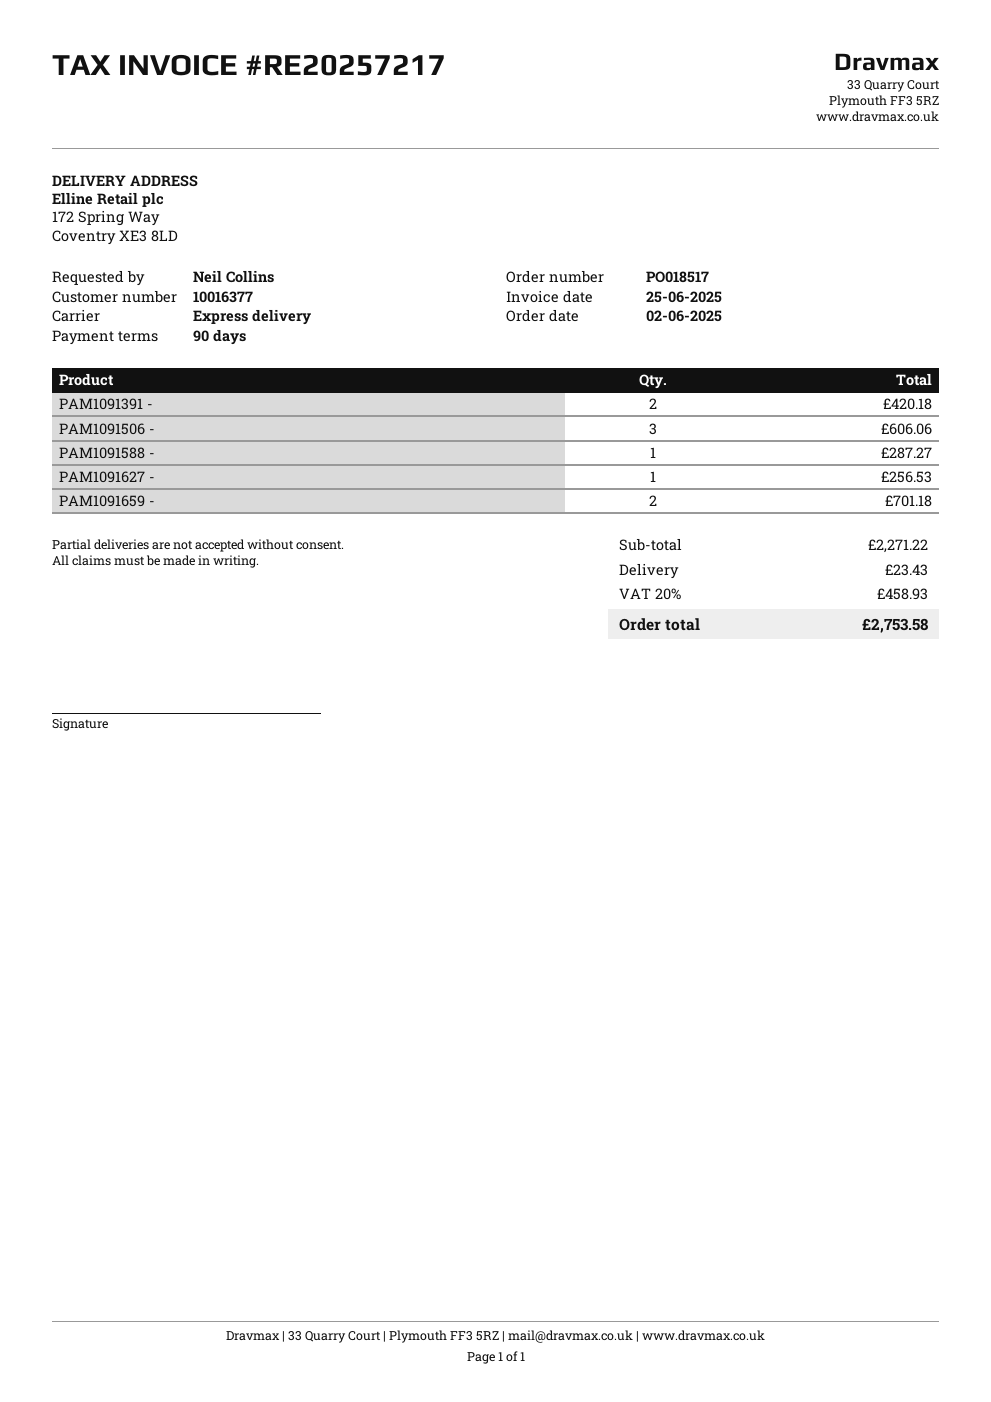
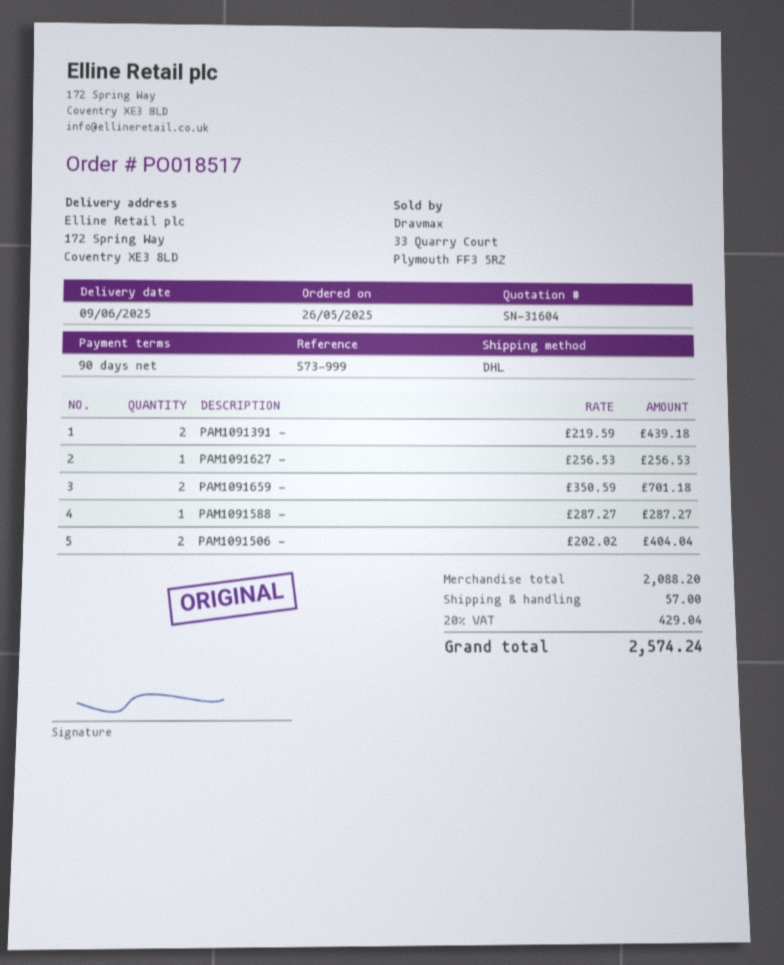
order date: 2025-06-02 -> 2025-05-26
shipping method: express -> DHL
PAM1091391 -: 2 for 420.18 -> 2 for 439.18
PAM1091506 -: 3 for 606.06 -> 2 for 404.04
subtotal: 2271.22 -> 2088.20
shipping: 23.43 -> 57.00
tax: 20% = 458.93 -> 20% = 429.04
total: 2753.58 -> 2574.24

